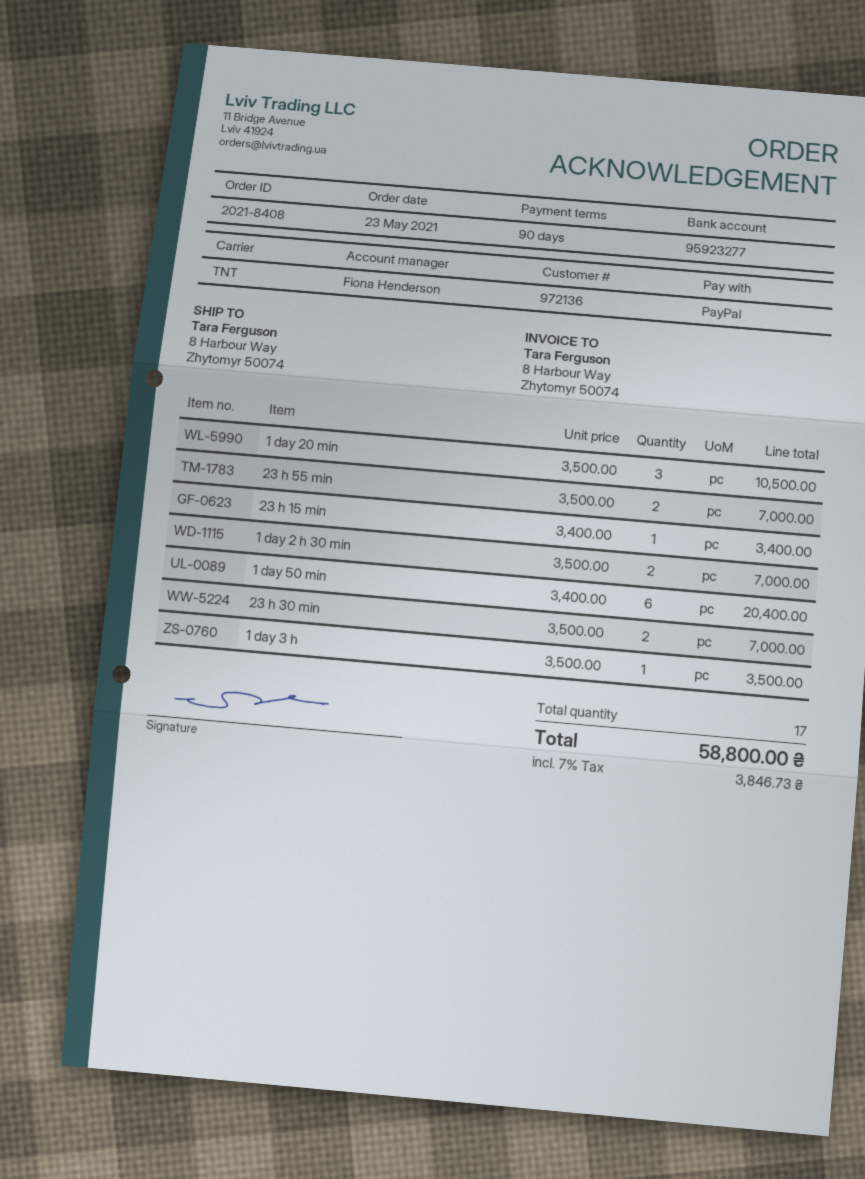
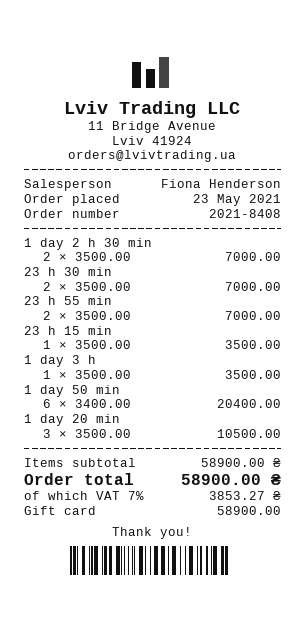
payment method: PayPal -> gift card
23 h 15 min: 1 x 3400.00 = 3400.00 -> 1 x 3500.00 = 3500.00
tax: 7% = 3846.73 -> 7% = 3853.27
total: 58800.00 -> 58900.00

